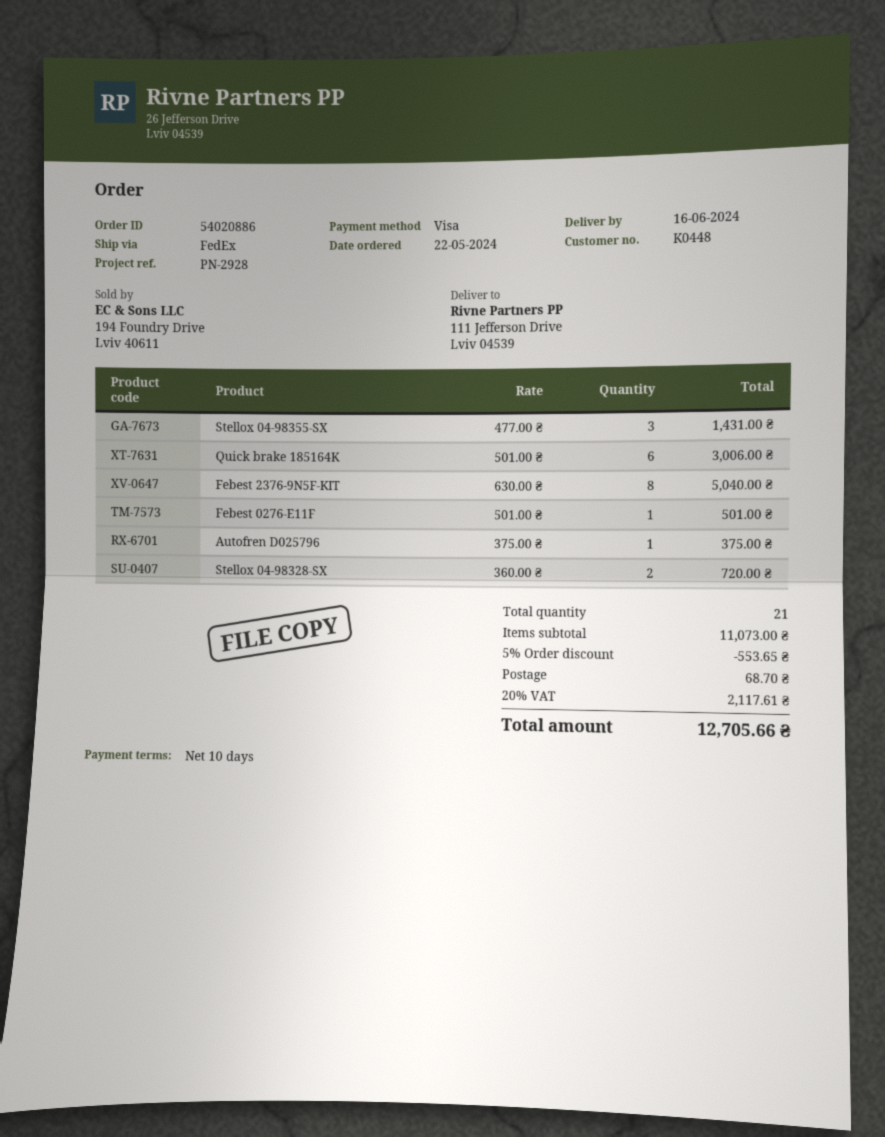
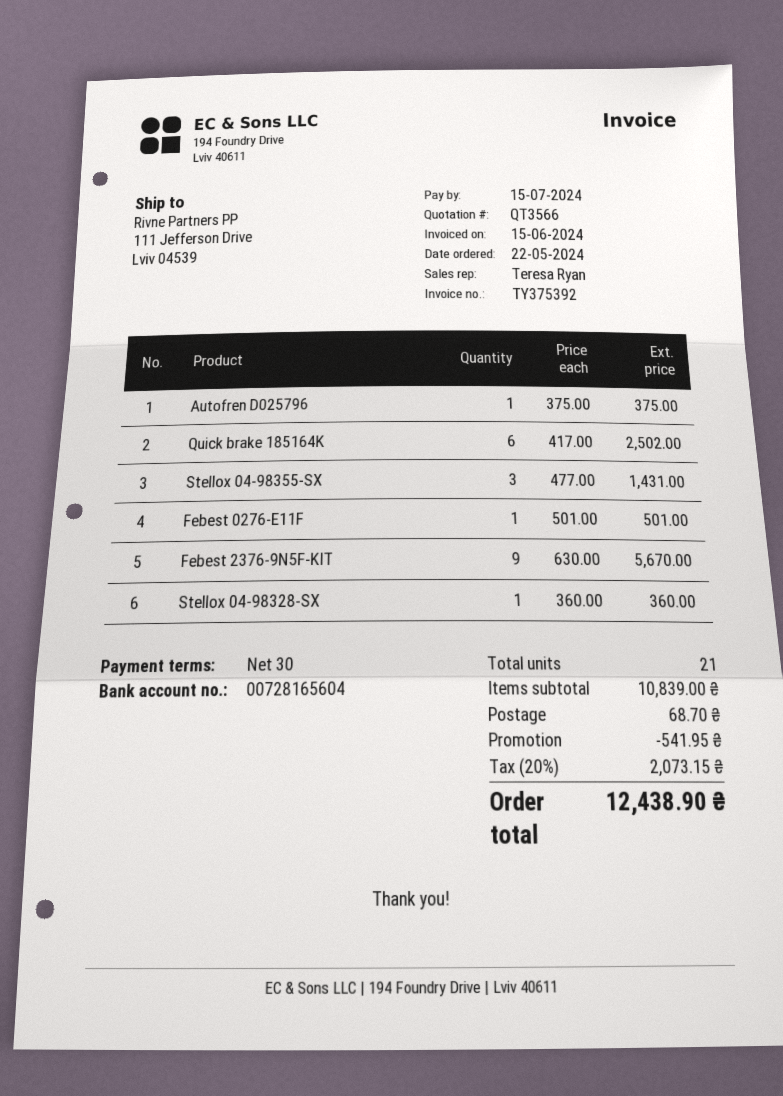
payment terms: 10 days -> 30 days
Quick brake 185164K: 6 x 501.00 = 3006.00 -> 6 x 417.00 = 2502.00
Febest 2376-9N5F-KIT: 8 x 630.00 = 5040.00 -> 9 x 630.00 = 5670.00
Stellox 04-98328-SX: 2 x 360.00 = 720.00 -> 1 x 360.00 = 360.00
subtotal: 11073.00 -> 10839.00
discount: 553.65 -> 541.95
tax: 20% = 2117.61 -> 20% = 2073.15
total: 12705.66 -> 12438.90

